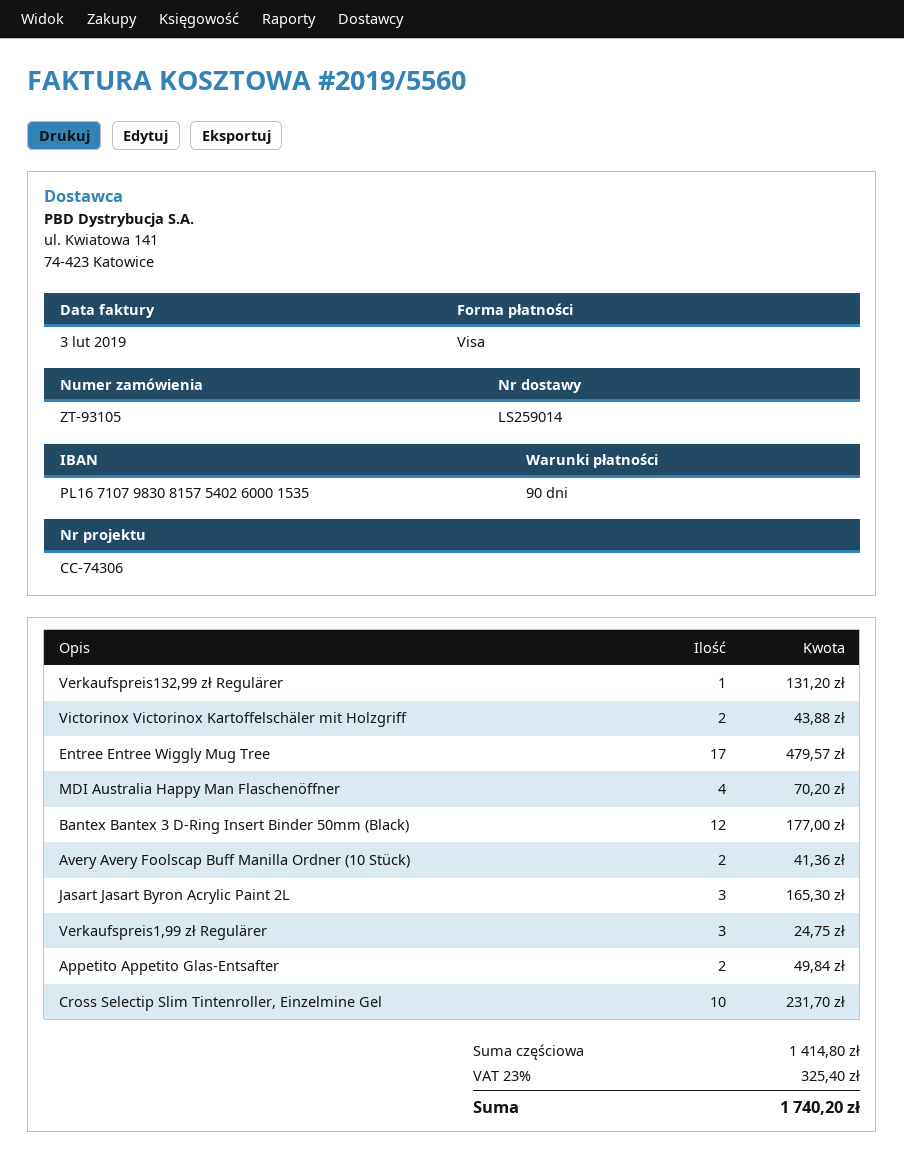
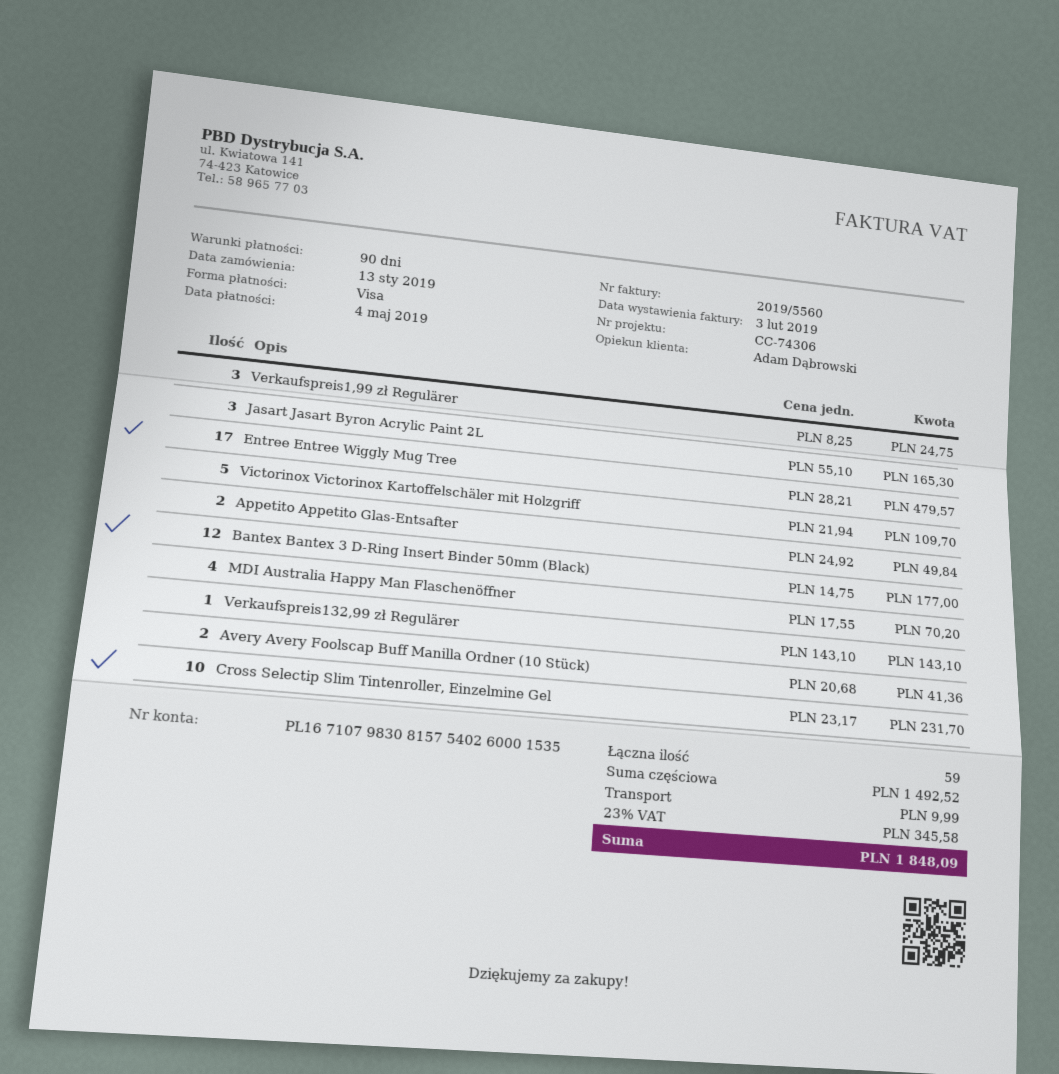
Verkaufspreis132,99 zł Regulärer: 1 for 131.20 -> 1 for 143.10
Victorinox Victorinox Kartoffelschäler mit Holzgriff: 2 for 43.88 -> 5 for 109.70
subtotal: 1414.80 -> 1492.52
shipping: none -> 9.99
tax: 23% = 325.40 -> 23% = 345.58
total: 1740.20 -> 1848.09

